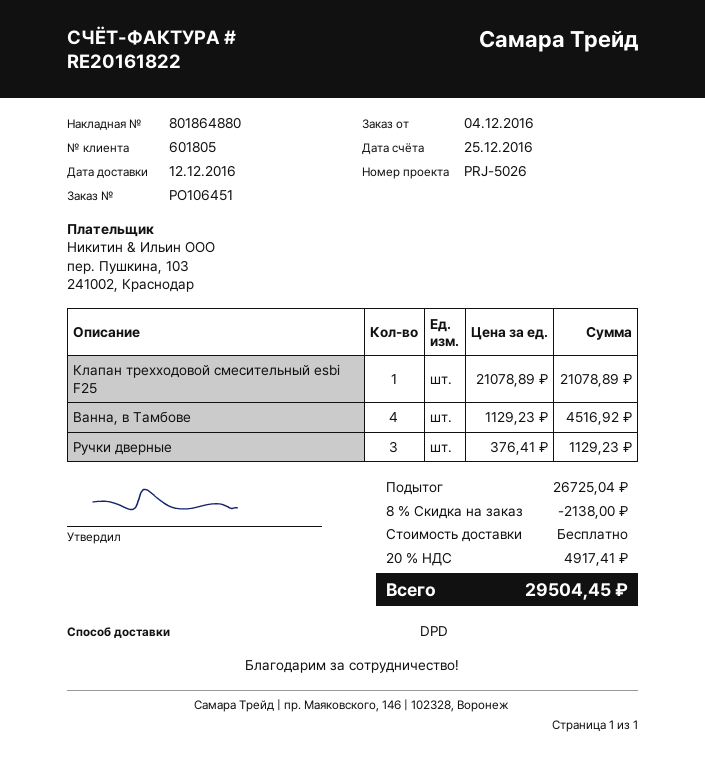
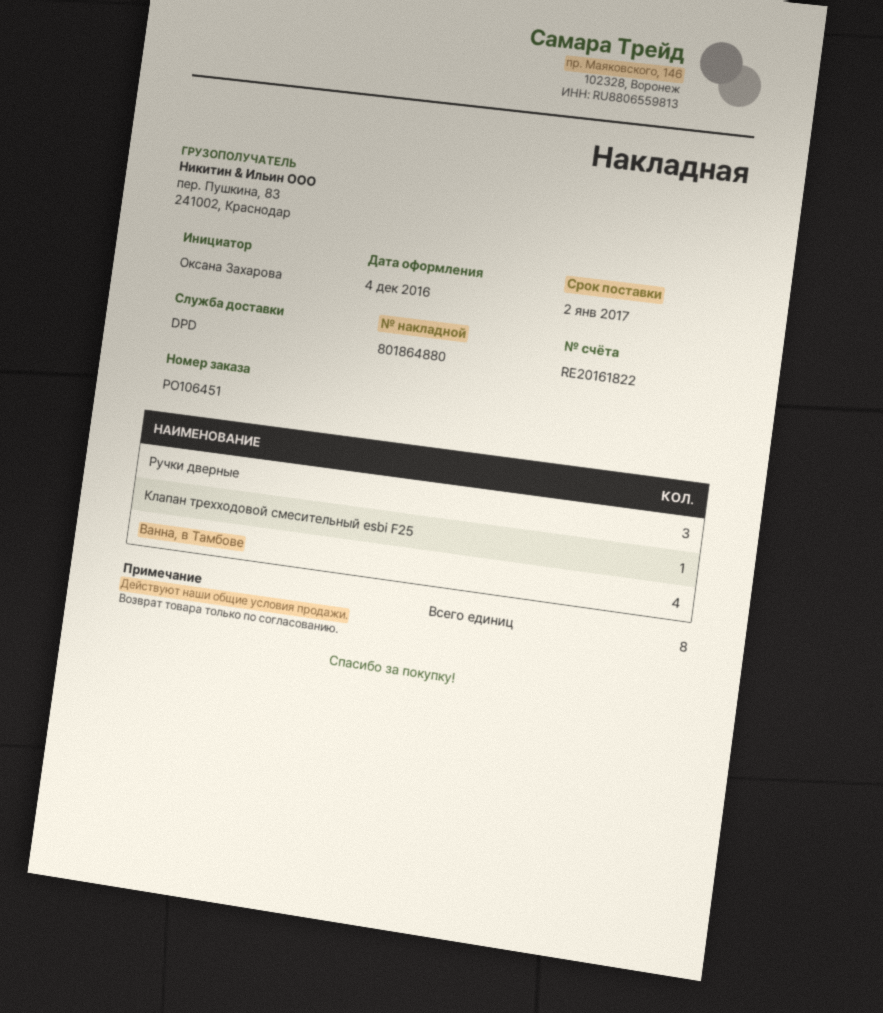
delivery date: 2016-12-12 -> 2017-01-02

